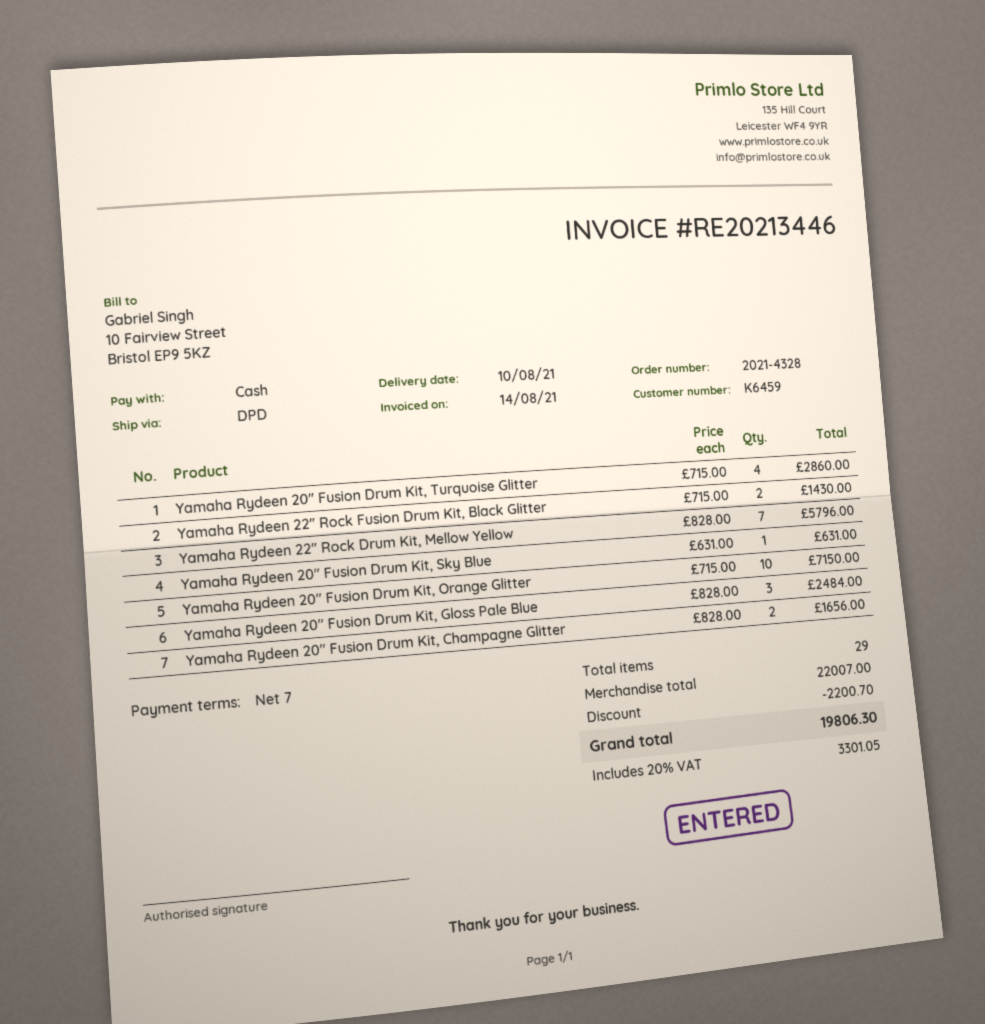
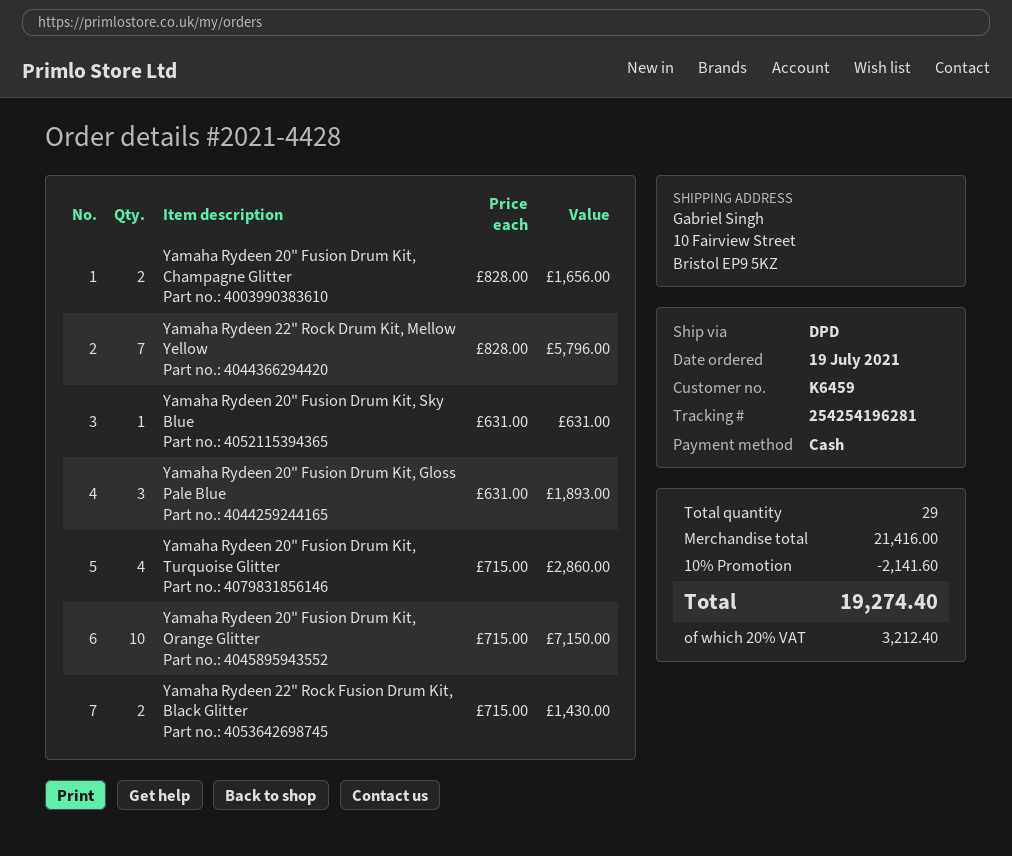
order number: 2021-4328 -> 2021-4428
Yamaha Rydeen 20" Fusion Drum Kit, Gloss Pale Blue: 3 x 828.00 = 2484.00 -> 3 x 631.00 = 1893.00
subtotal: 22007.00 -> 21416.00
discount: 2200.70 -> 2141.60
tax: 20% = 3301.05 -> 20% = 3212.40
total: 19806.30 -> 19274.40

